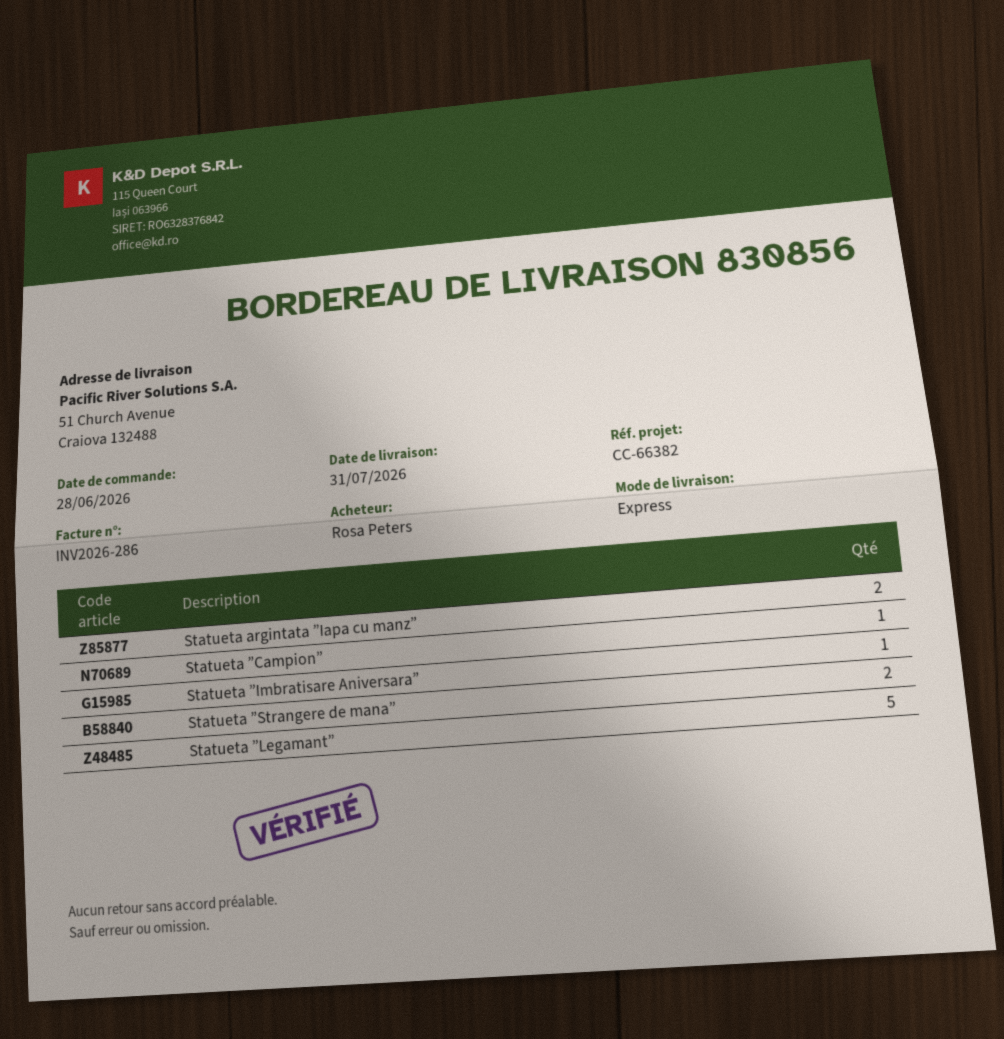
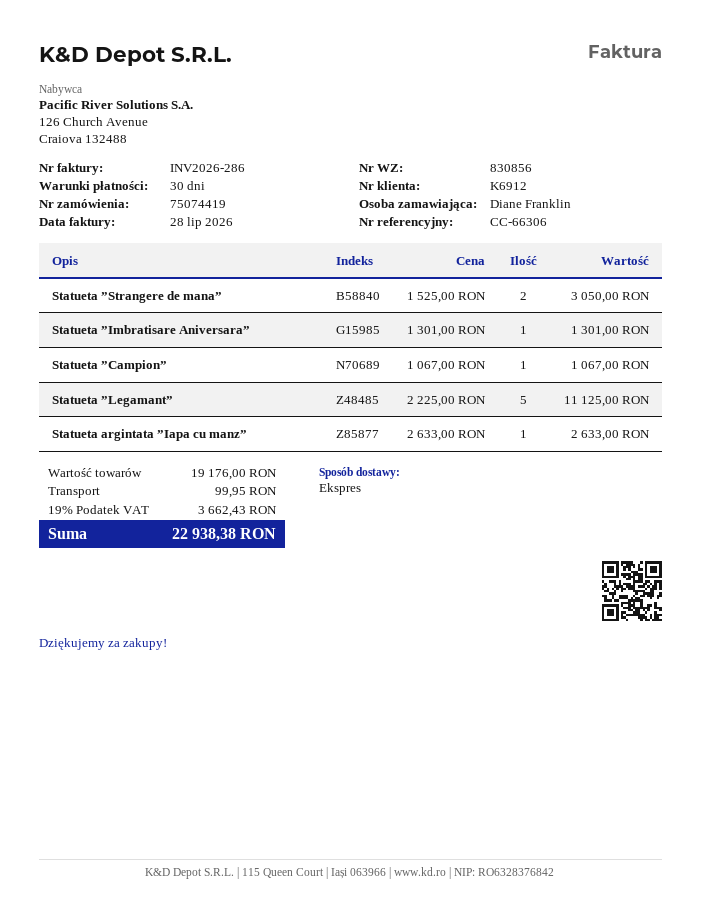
reference: CC-66382 -> CC-66306
ordered by: Rosa Peters -> Diane Franklin
Statueta argintata ”Iapa cu manz”: 2 -> 1

